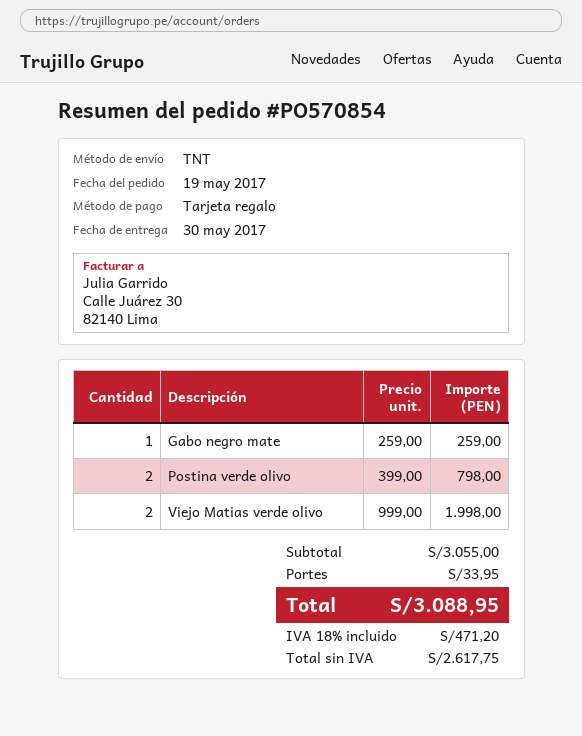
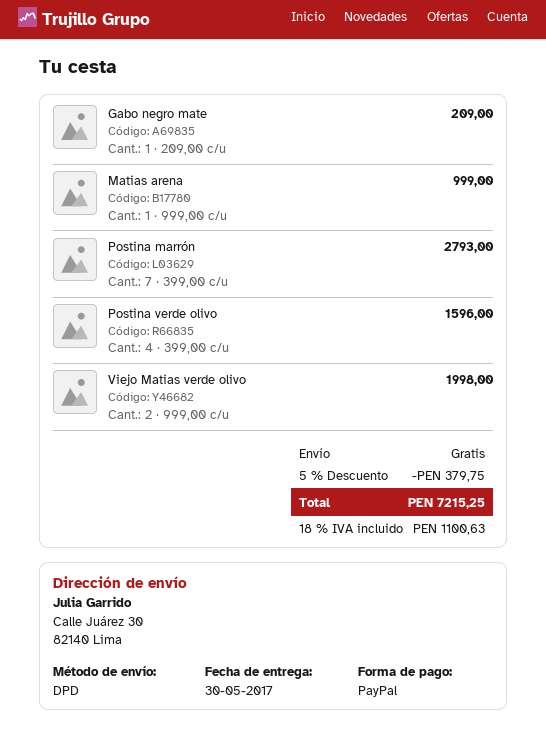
payment method: gift card -> PayPal
shipping method: TNT -> DPD
Gabo negro mate: 1 x 259.00 = 259.00 -> 1 x 209.00 = 209.00
Postina verde olivo: 2 x 399.00 = 798.00 -> 4 x 399.00 = 1596.00
Matias arena: none -> 1 x 999.00 = 999.00
Postina marrón: none -> 7 x 399.00 = 2793.00
discount: none -> 5% = 379.75
shipping: 33.95 -> 0.00
tax: 18% = 471.20 -> 18% = 1100.63
total: 3088.95 -> 7215.25

